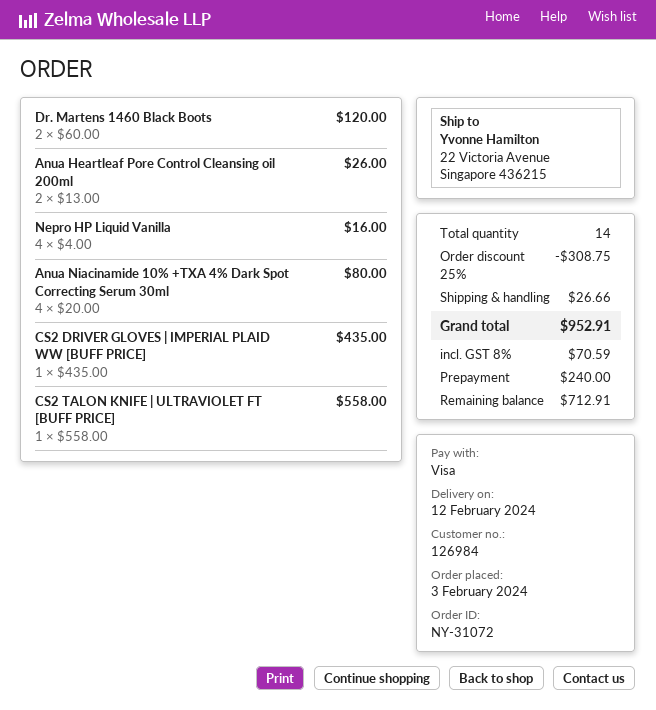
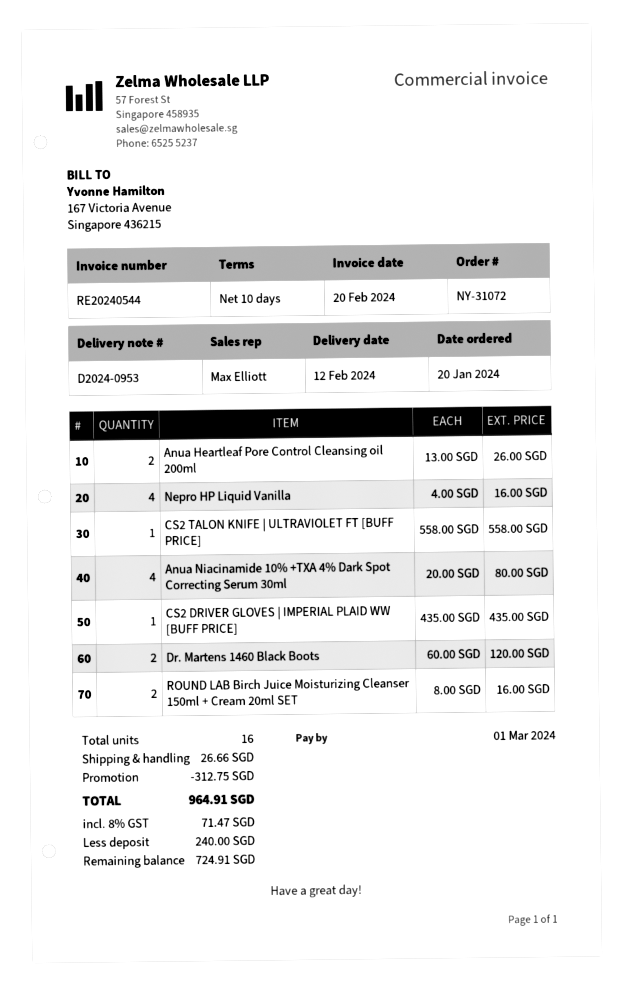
order date: 2024-02-03 -> 2024-01-20
ROUND LAB Birch Juice Moisturizing Cleanser 150ml + Cream 20ml SET: none -> 2 x 8.00 = 16.00
total quantity: 14 -> 16
discount: 308.75 -> 312.75
tax: 8% = 70.59 -> 8% = 71.47
total: 952.91 -> 964.91
balance: 712.91 -> 724.91

